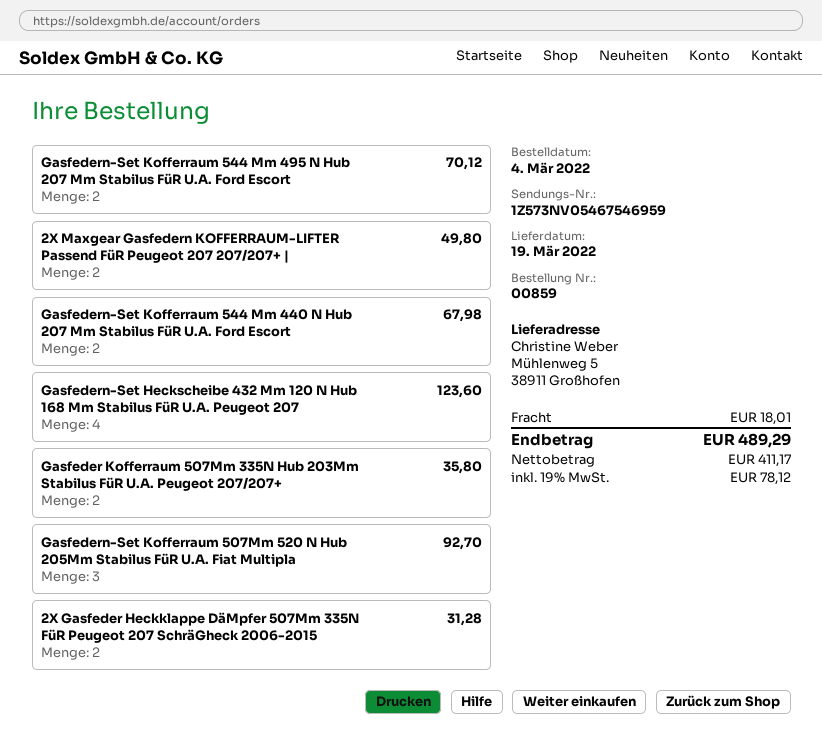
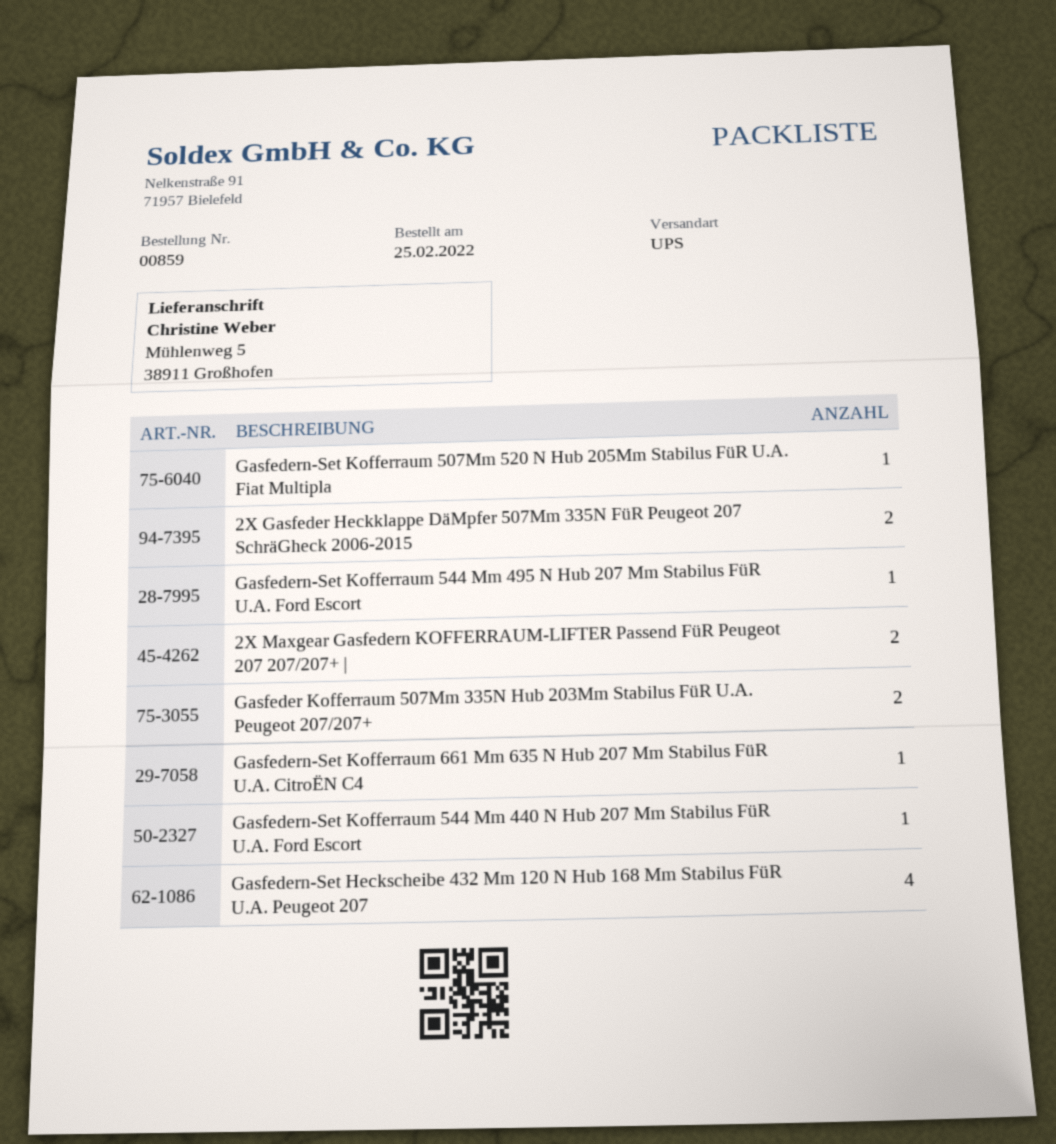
order date: 2022-03-04 -> 2022-02-25
Gasfedern-Set Kofferraum 544 Mm 495 N Hub 207 Mm Stabilus FüR U.A. Ford Escort: 2 -> 1
Gasfedern-Set Kofferraum 544 Mm 440 N Hub 207 Mm Stabilus FüR U.A. Ford Escort: 2 -> 1
Gasfedern-Set Kofferraum 507Mm 520 N Hub 205Mm Stabilus FüR U.A. Fiat Multipla: 3 -> 1
Gasfedern-Set Kofferraum 661 Mm 635 N Hub 207 Mm Stabilus FüR U.A. CitroËN C4: none -> 1

